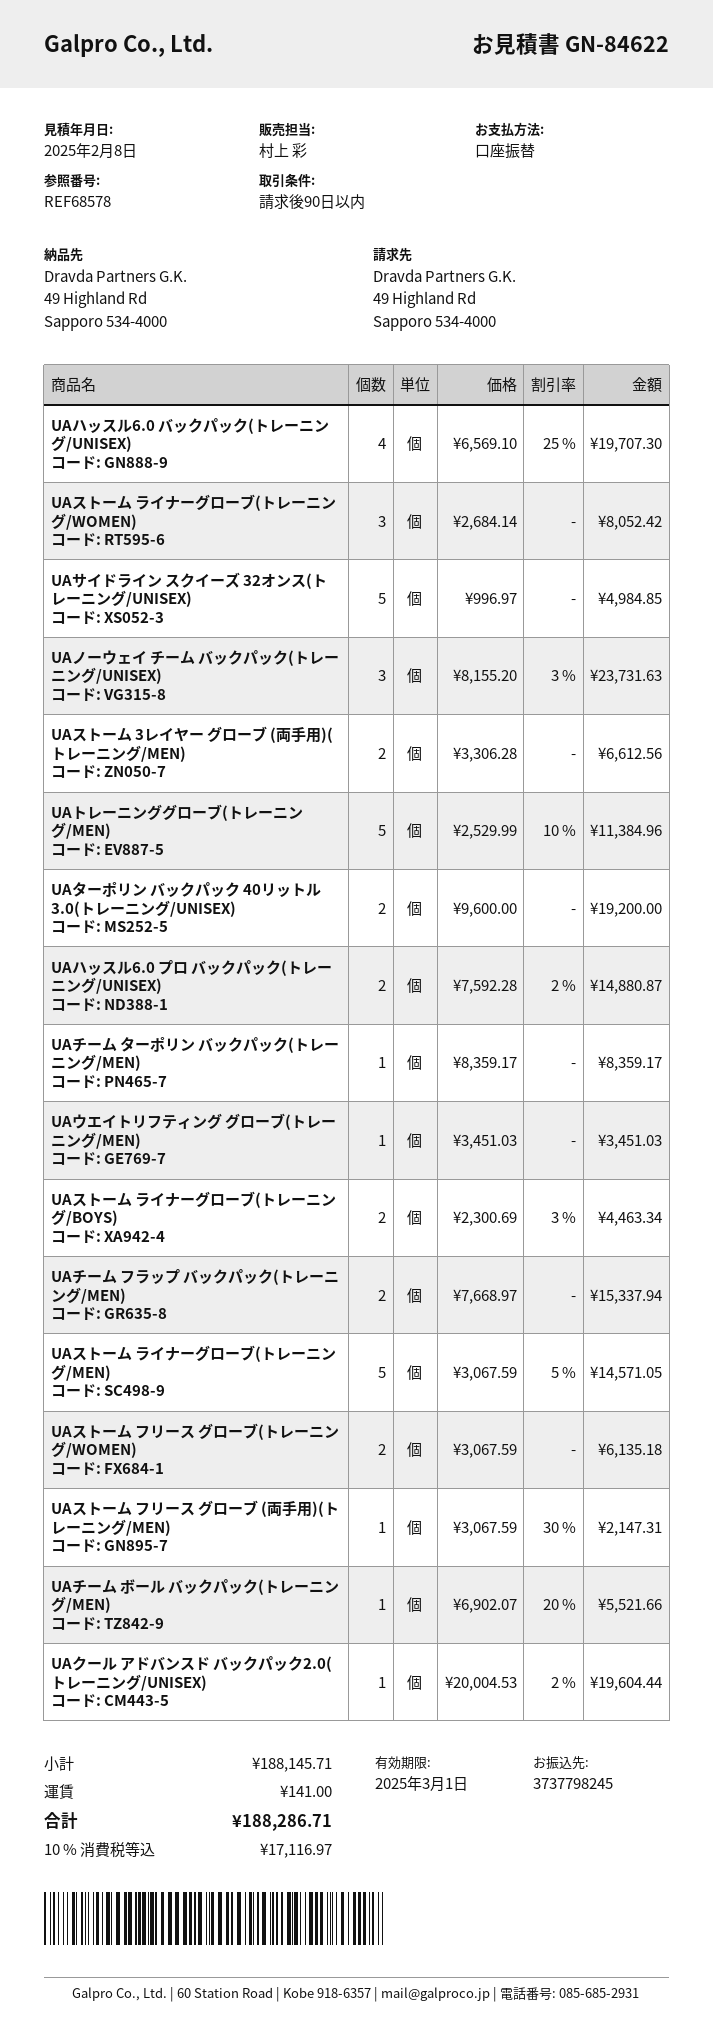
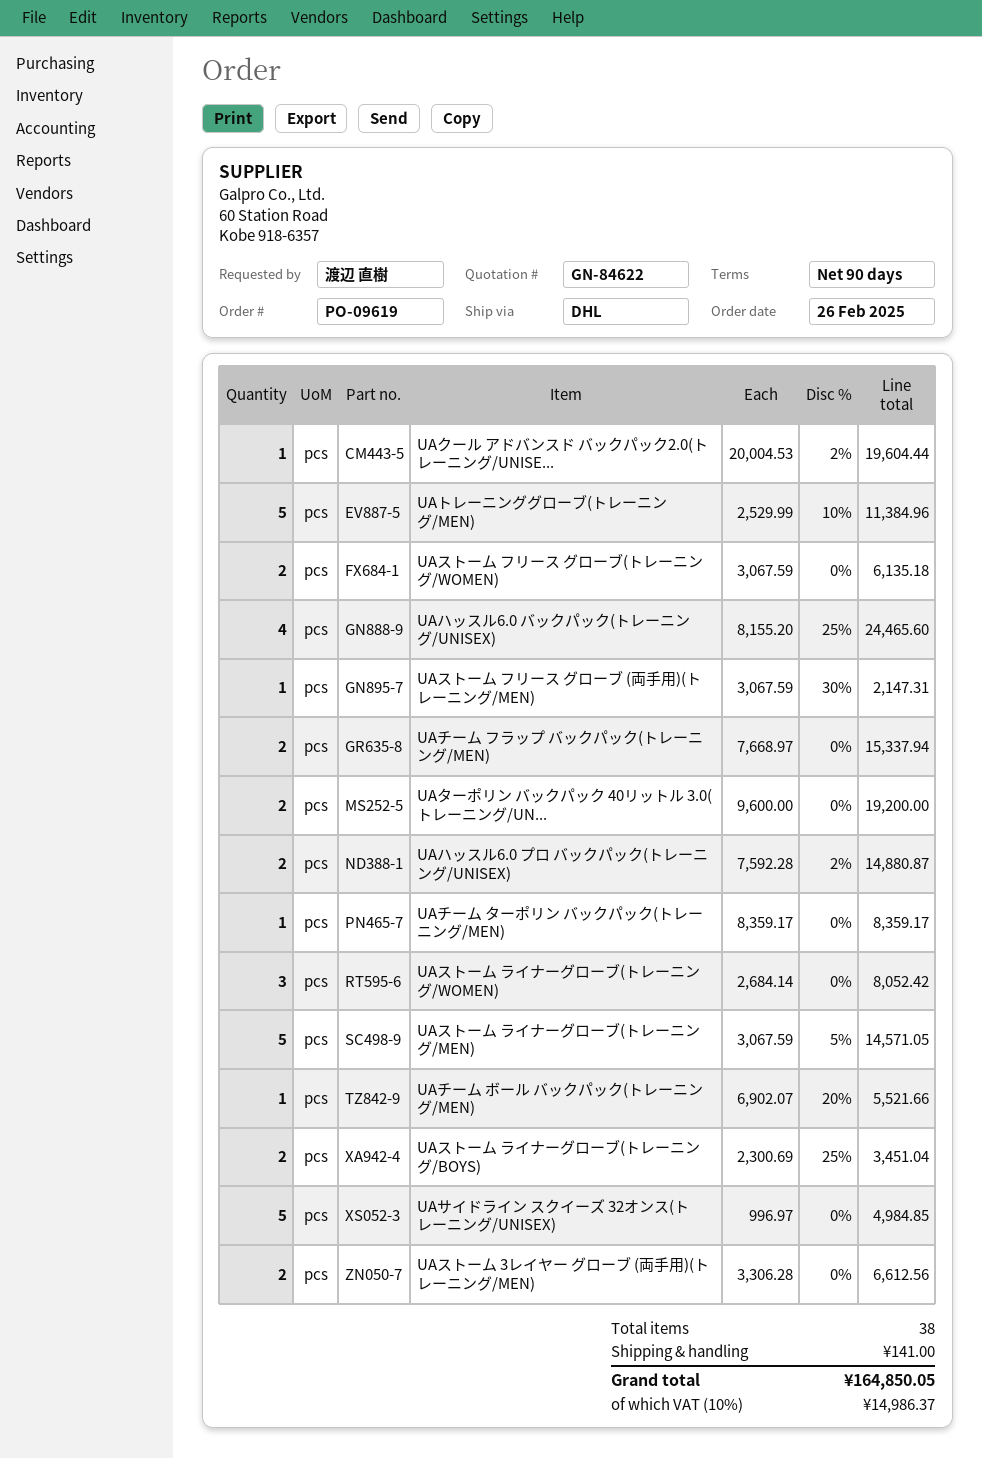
UAハッスル6.0 バックパック(トレーニング/UNISEX): 4 x 6569.10 - 25% = 19707.30 -> 4 x 8155.20 - 25% = 24465.60
UAノーウェイ チーム バックパック(トレーニング/UNISEX): 3 x 8155.20 - 3% = 23731.63 -> none
UAウエイトリフティング グローブ(トレーニング/MEN): 1 x 3451.03 = 3451.03 -> none
UAストーム ライナーグローブ(トレーニング/BOYS): 2 x 2300.69 - 3% = 4463.34 -> 2 x 2300.69 - 25% = 3451.04
tax: 10% = 17116.97 -> 10% = 14986.37
total: 188286.71 -> 164850.05

